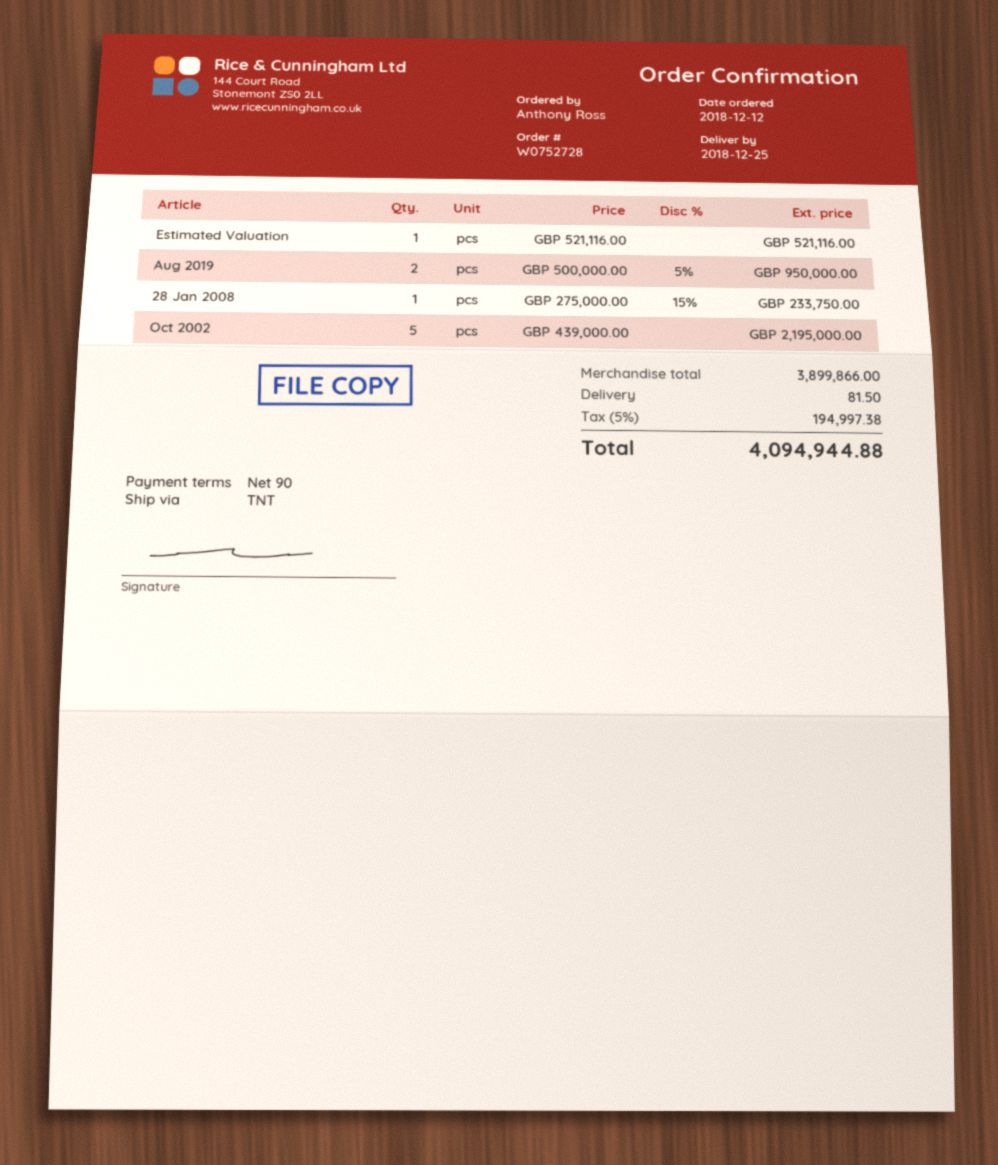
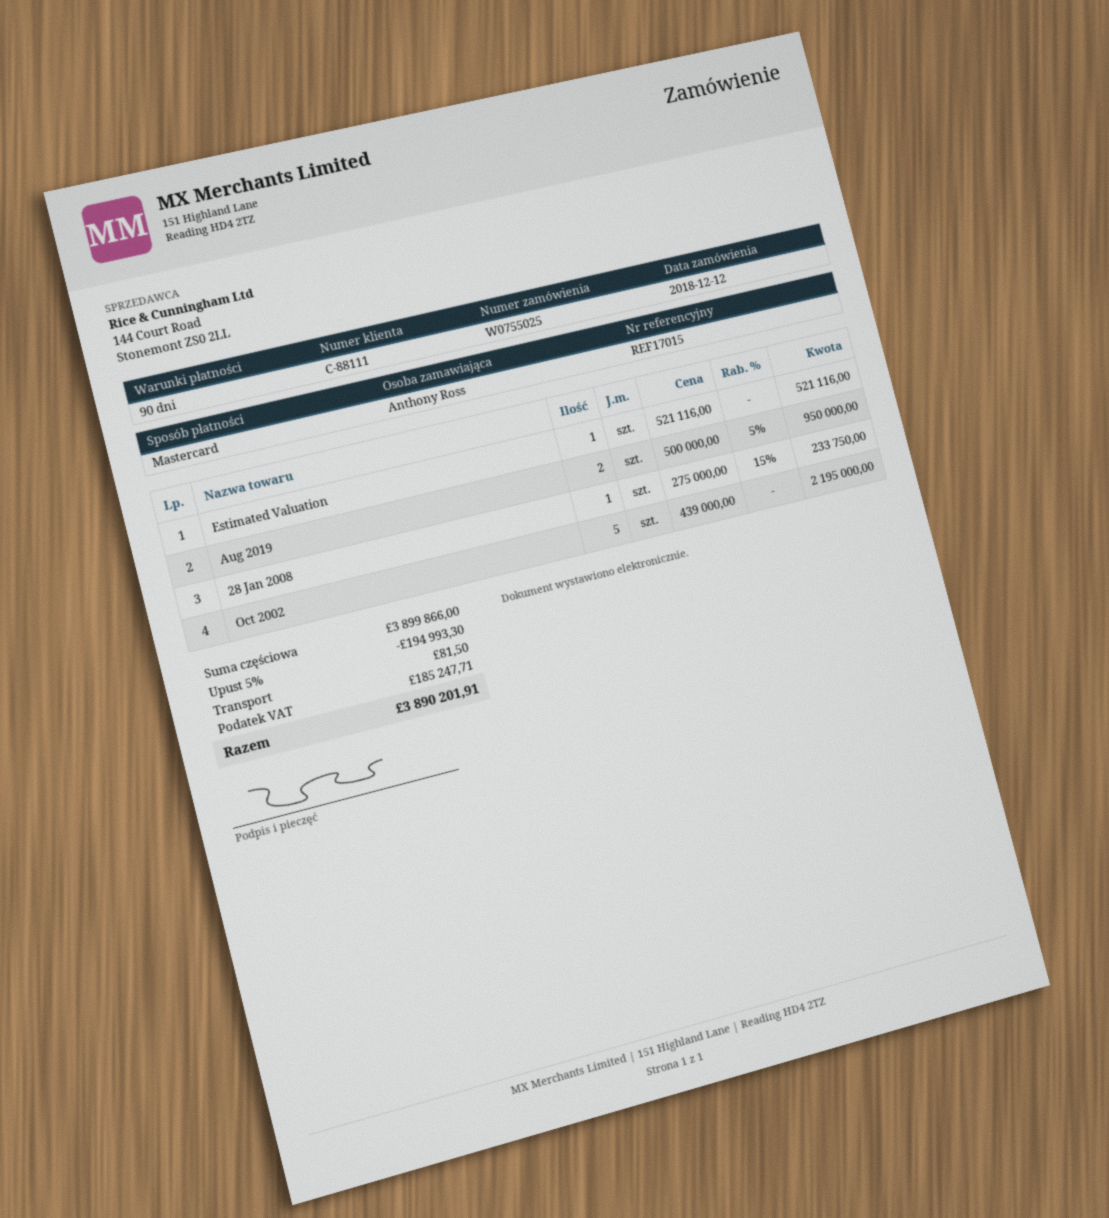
order number: W0752728 -> W0755025
discount: none -> 5% = 194993.30
tax: 194997.38 -> 185247.71
total: 4094944.88 -> 3890201.91

